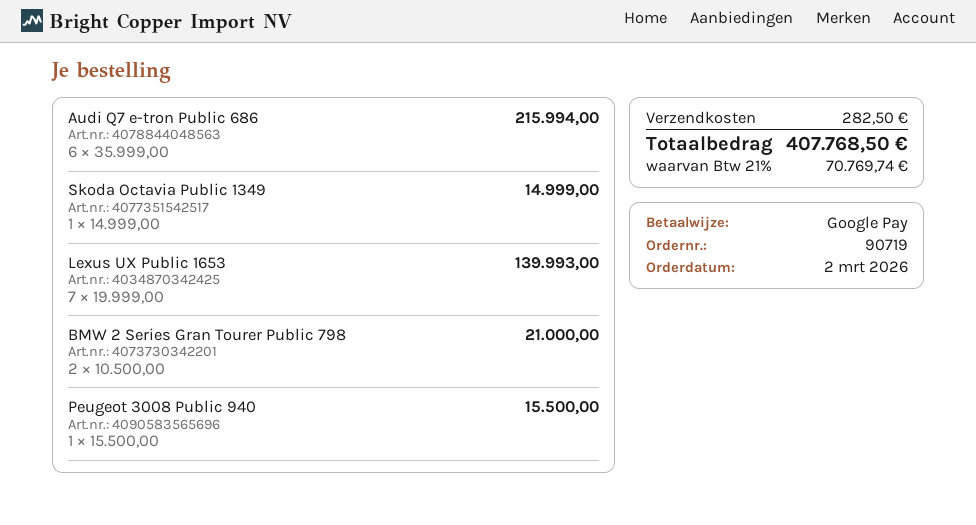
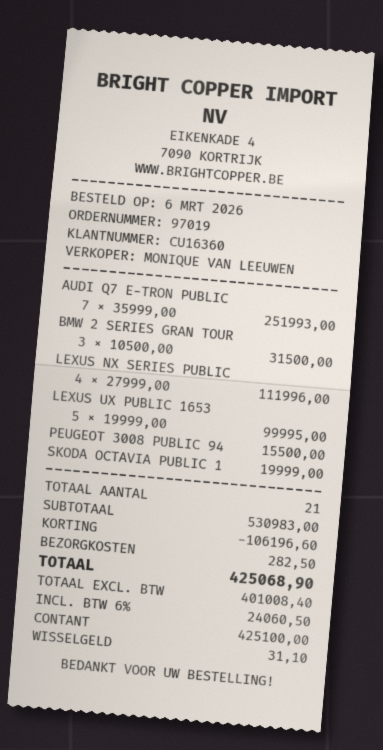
order number: 90719 -> 97019
order date: 2026-03-02 -> 2026-03-06
payment method: Google Pay -> cash
Audi Q7 e-tron Public 686: 6 x 35999.00 = 215994.00 -> 7 x 35999.00 = 251993.00
Skoda Octavia Public 1349: 1 x 14999.00 = 14999.00 -> 1 x 19999.00 = 19999.00
Lexus UX Public 1653: 7 x 19999.00 = 139993.00 -> 5 x 19999.00 = 99995.00
BMW 2 Series Gran Tourer Public 798: 2 x 10500.00 = 21000.00 -> 3 x 10500.00 = 31500.00
LEXUS NX SERIES PUBLIC: none -> 4 x 27999.00 = 111996.00
discount: none -> 106196.60
tax: 21% = 70769.74 -> 6% = 24060.50
total: 407768.50 -> 425068.90

